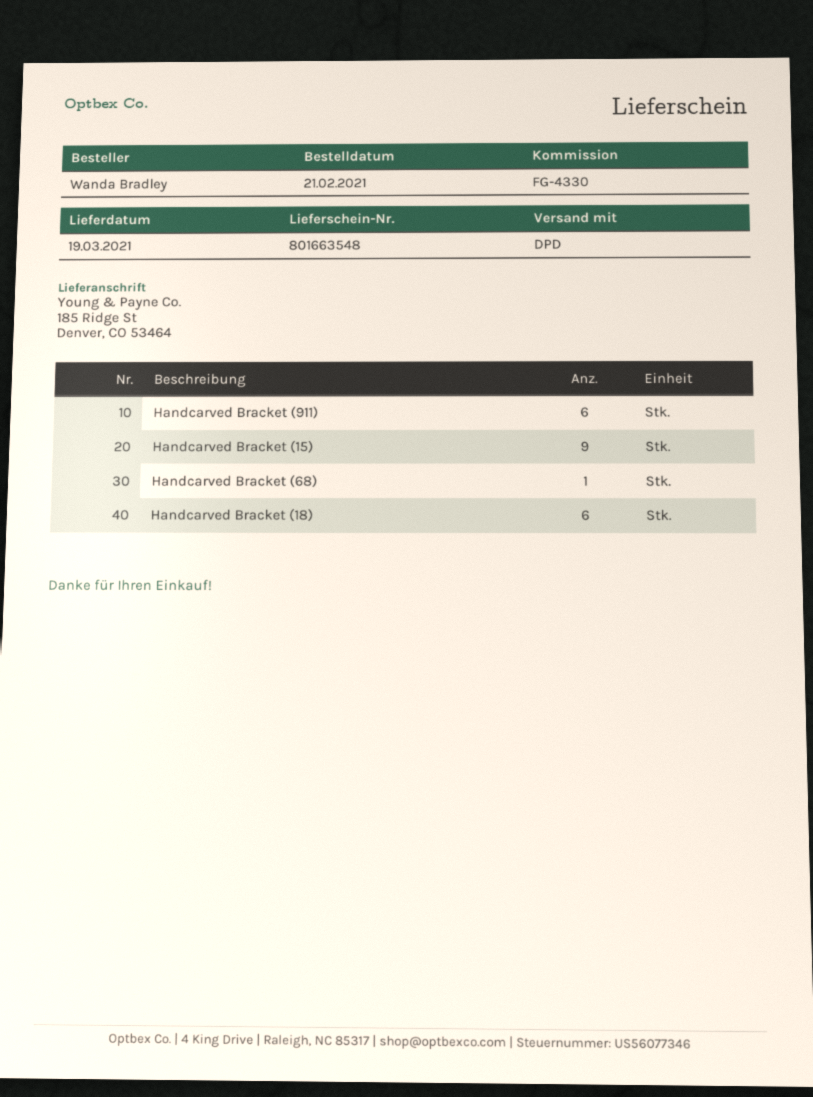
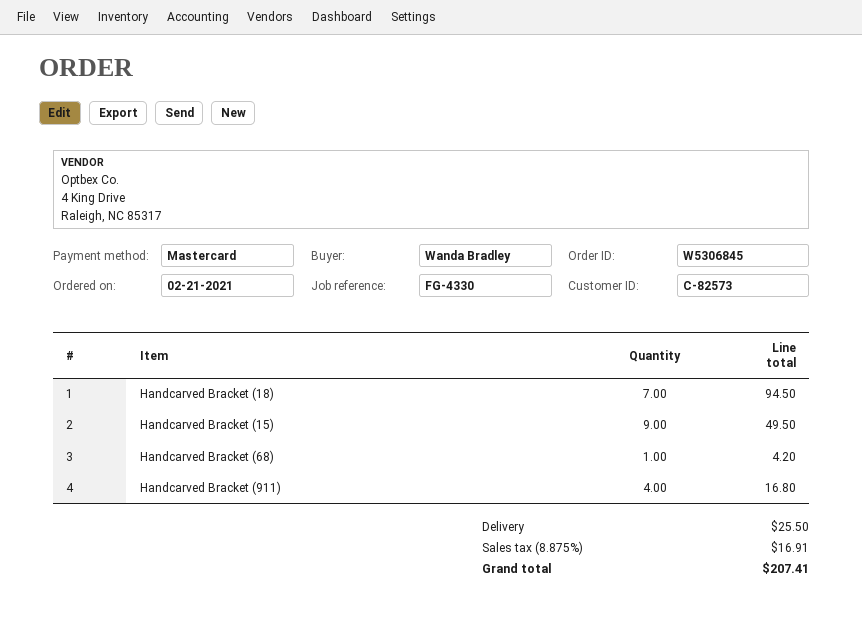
Handcarved Bracket (911): 6 -> 4
Handcarved Bracket (18): 6 -> 7

